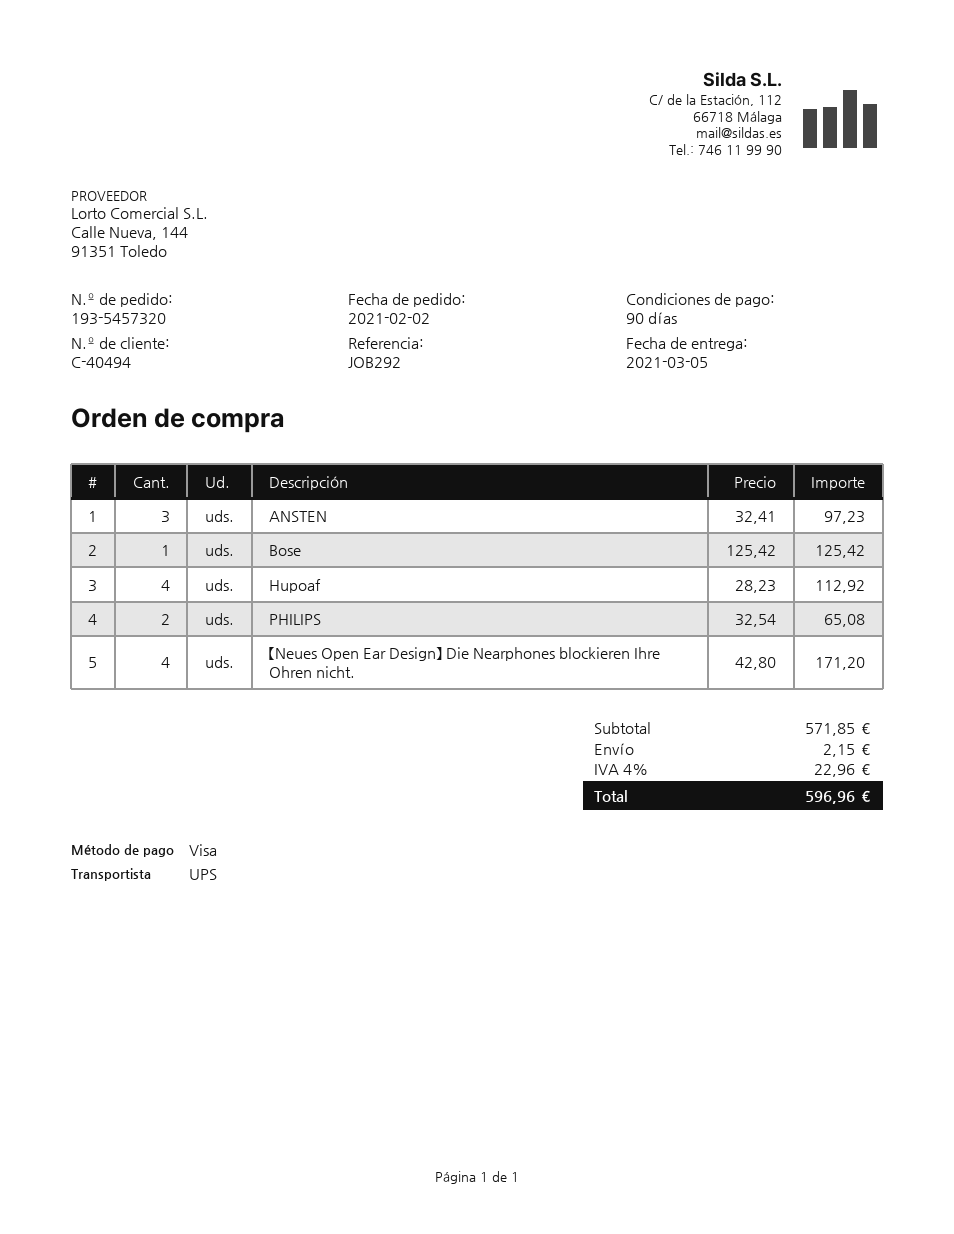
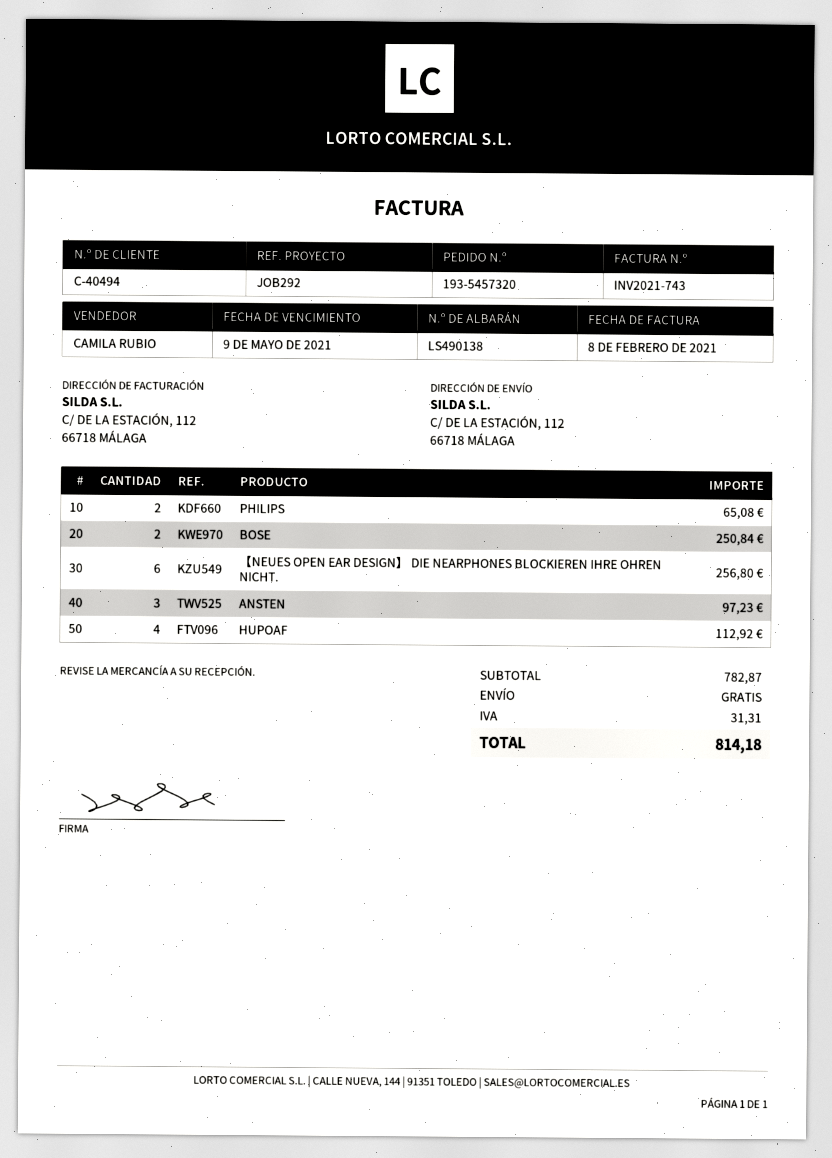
Bose: 1 for 125.42 -> 2 for 250.84
【Neues Open Ear Design】 Die Nearphones blockieren Ihre Ohren nicht.: 4 for 171.20 -> 6 for 256.80
subtotal: 571.85 -> 782.87
shipping: 2.15 -> 0.00
tax: 22.96 -> 31.31
total: 596.96 -> 814.18

